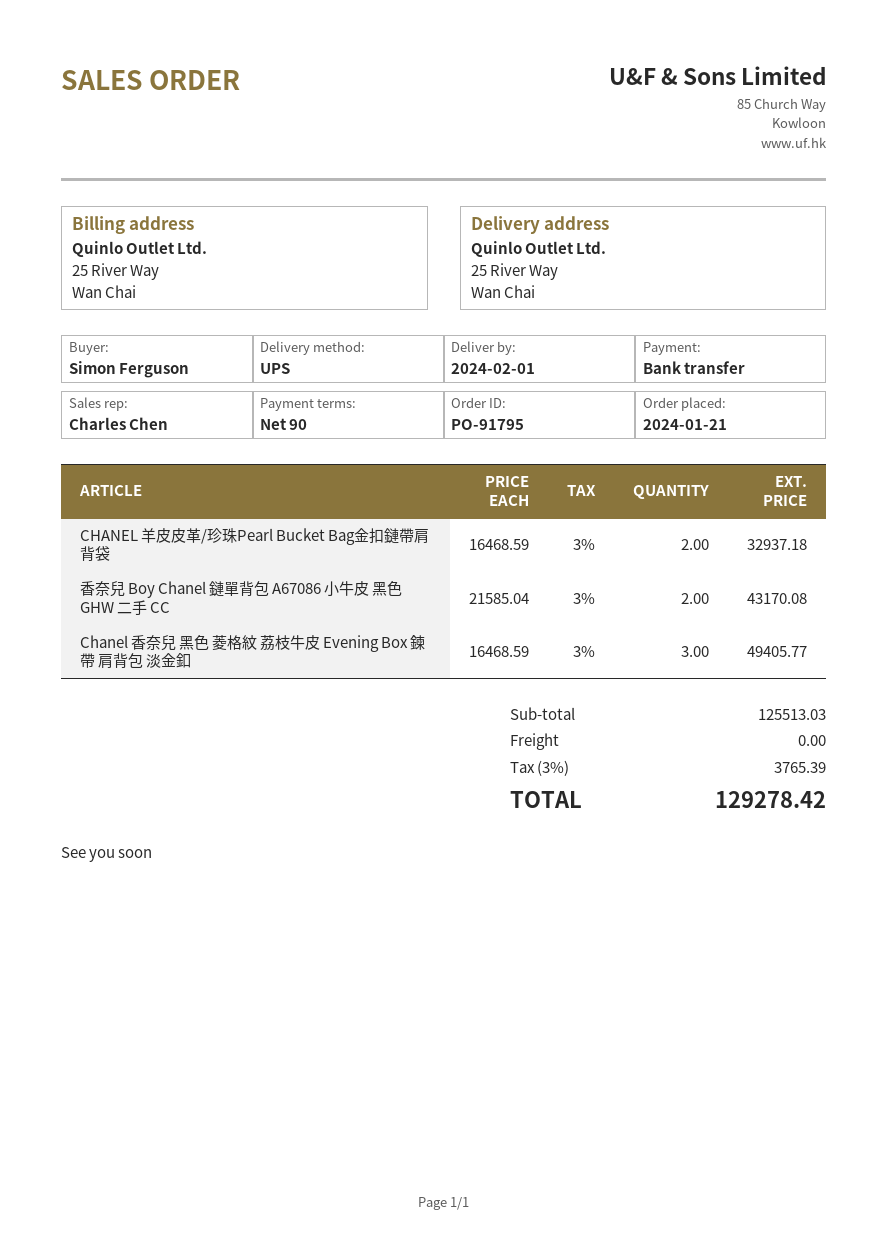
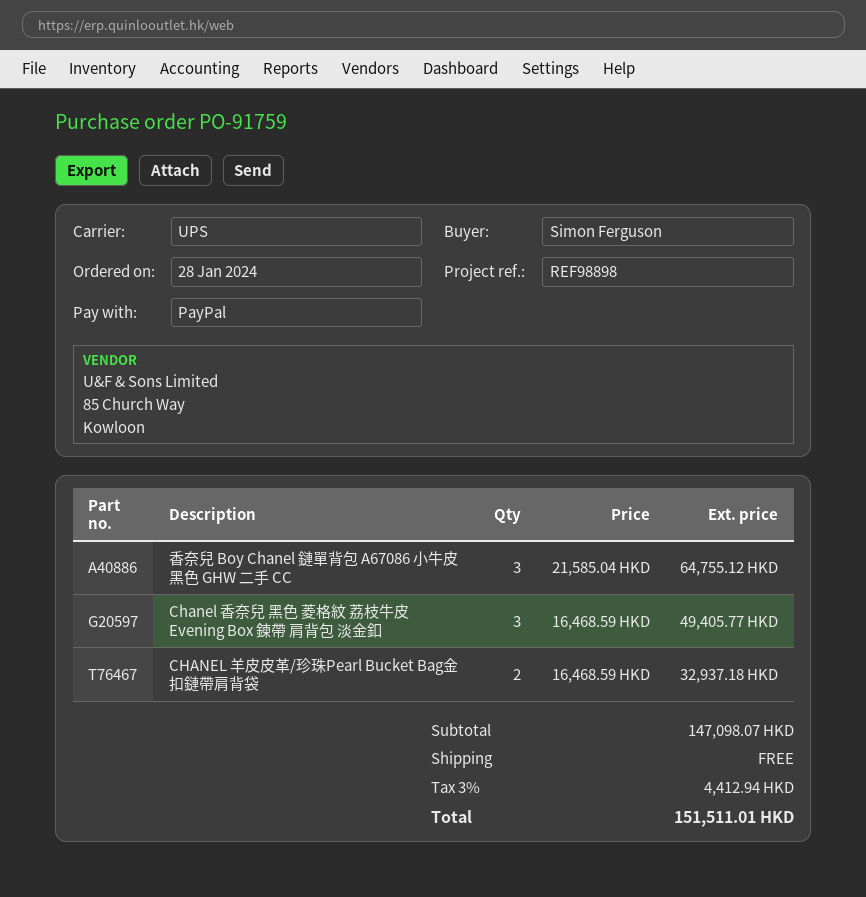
order number: PO-91795 -> PO-91759
order date: 2024-01-21 -> 2024-01-28
payment method: bank transfer -> PayPal
香奈兒 Boy Chanel 鏈單背包 A67086 小牛皮 黑色 GHW 二手 CC: 2 x 21585.04 = 43170.08 -> 3 x 21585.04 = 64755.12
subtotal: 125513.03 -> 147098.07
tax: 3% = 3765.39 -> 3% = 4412.94
total: 129278.42 -> 151511.01

